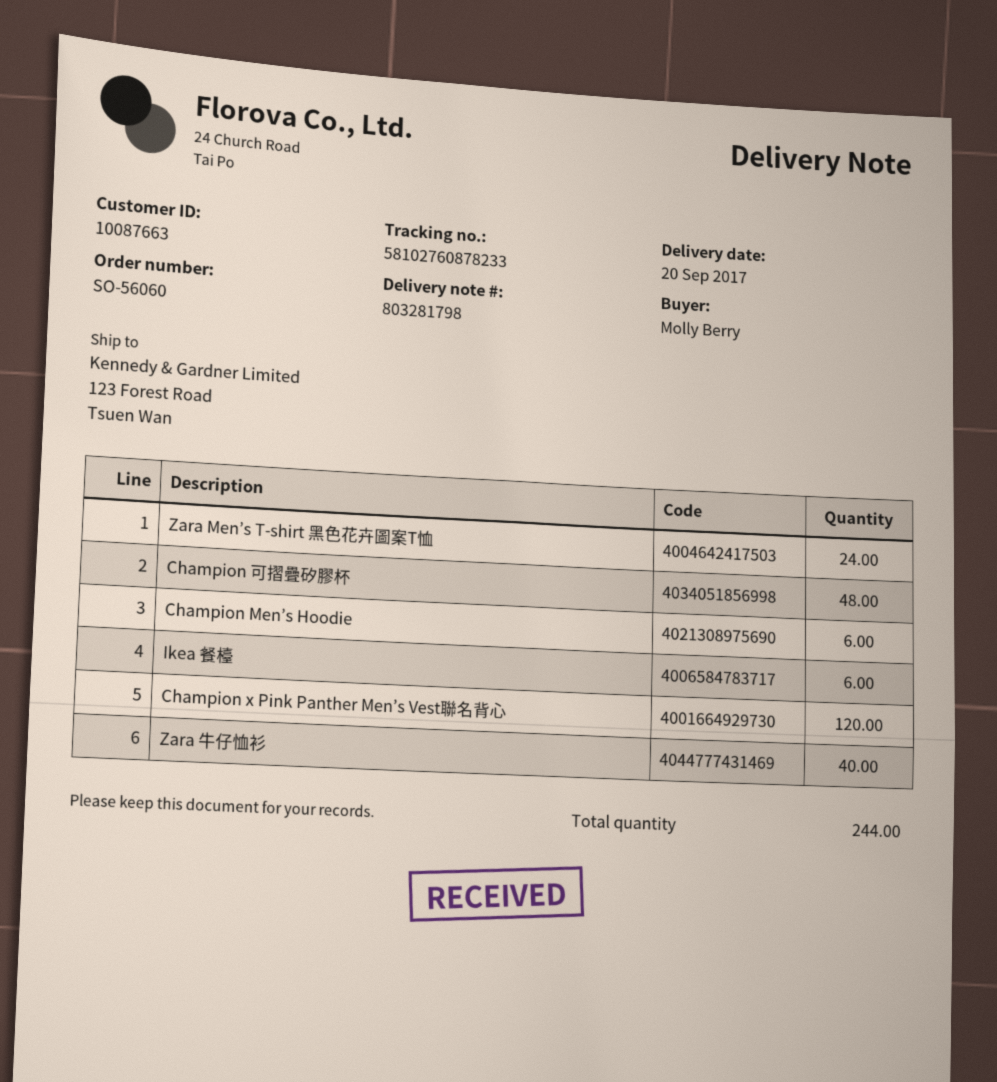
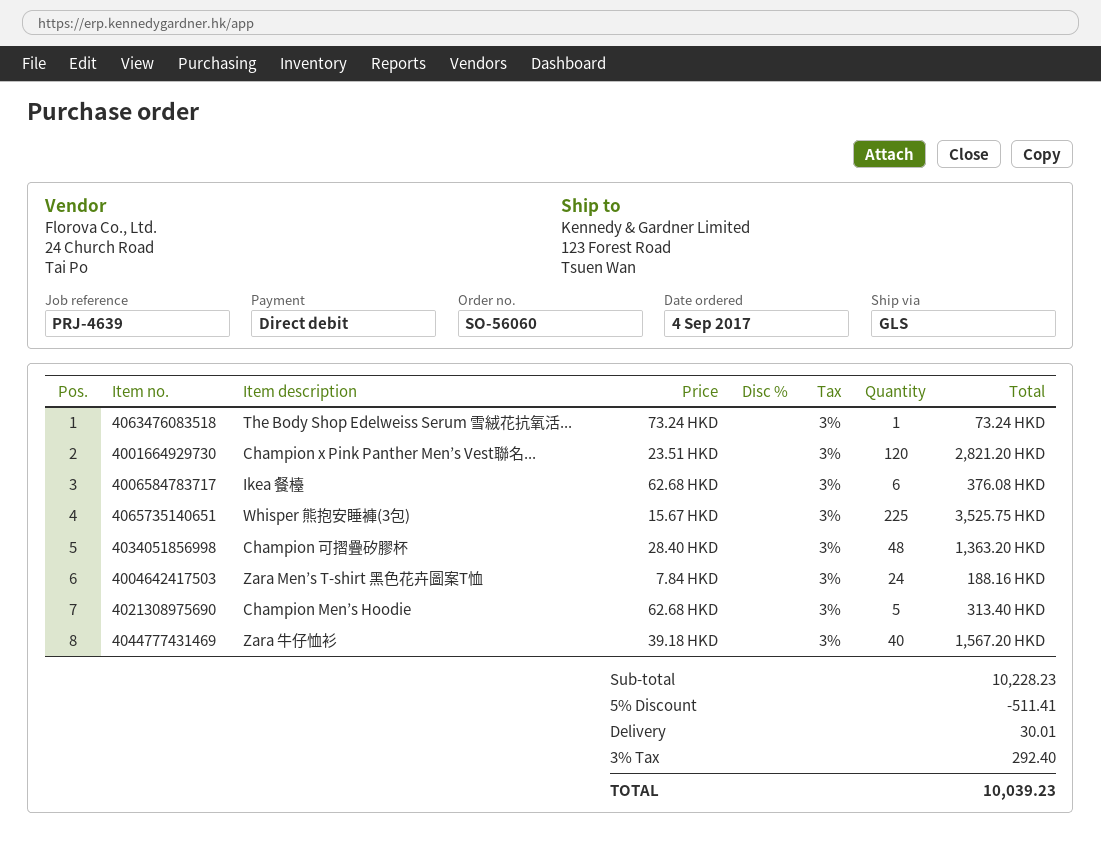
Champion Men’s Hoodie: 6 -> 5
The Body Shop Edelweiss Serum 雪絨花抗氧活...: none -> 1
Whisper 熊抱安睡褲(3包): none -> 225

